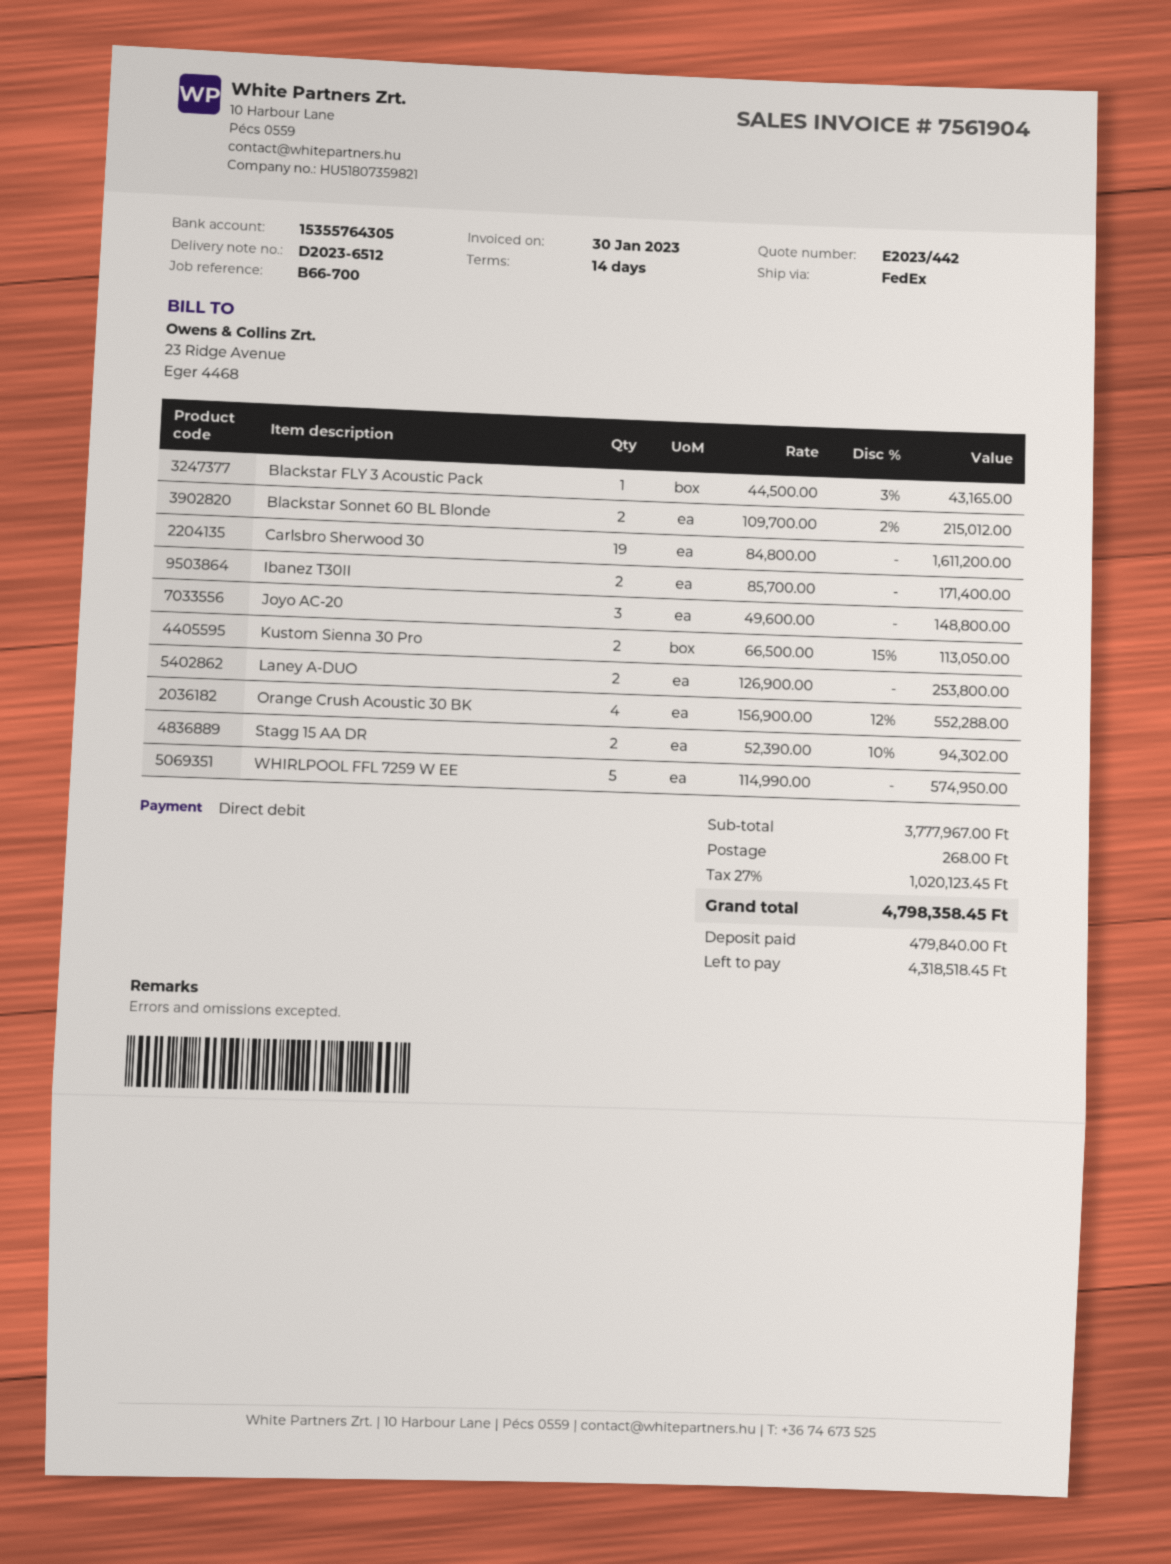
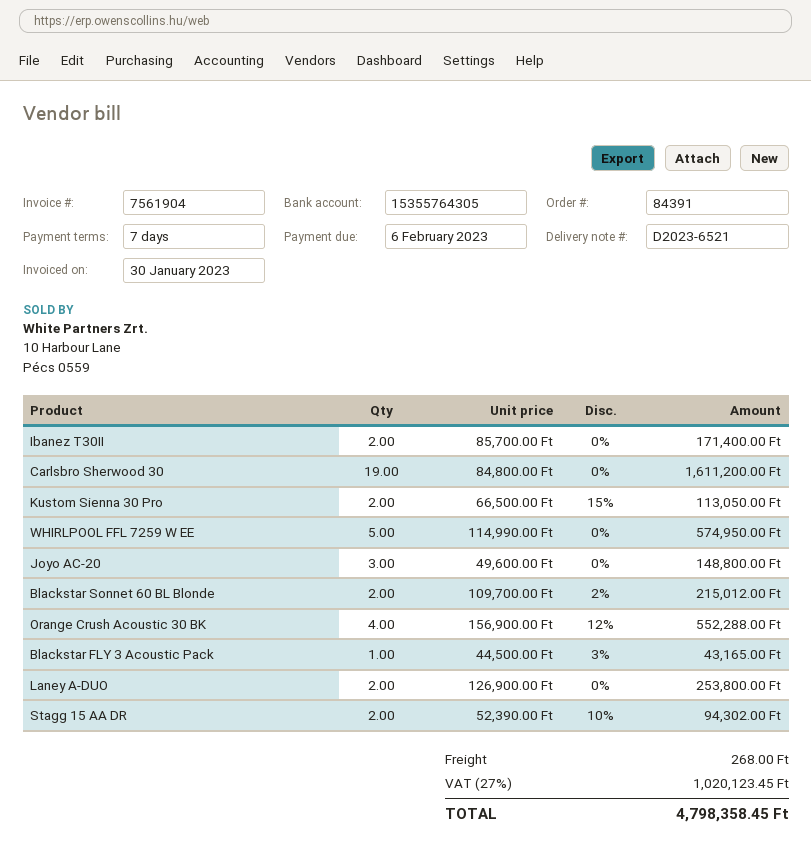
delivery note number: D2023-6512 -> D2023-6521
payment terms: 14 days -> 7 days

